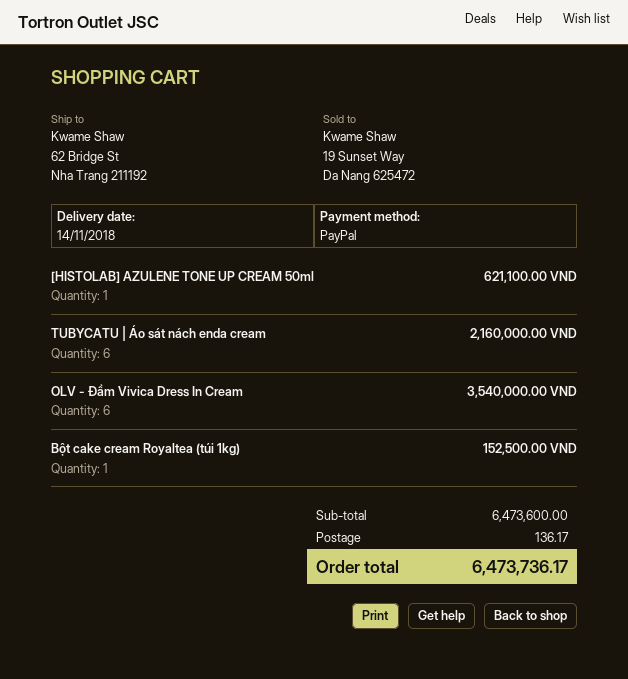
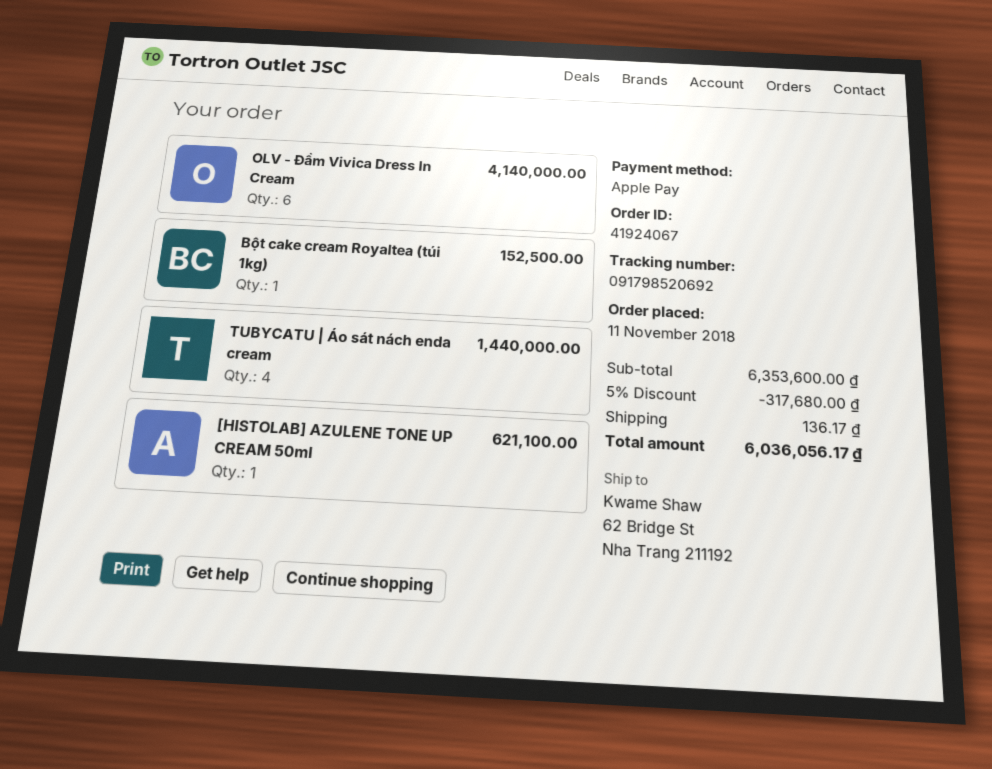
payment method: PayPal -> Apple Pay
TUBYCATU | Áo sát nách enda cream: 6 for 2160000.00 -> 4 for 1440000.00
OLV - Đầm Vivica Dress In Cream: 6 for 3540000.00 -> 6 for 4140000.00
subtotal: 6473600.00 -> 6353600.00
discount: none -> 5% = 317680.00
total: 6473736.17 -> 6036056.17

